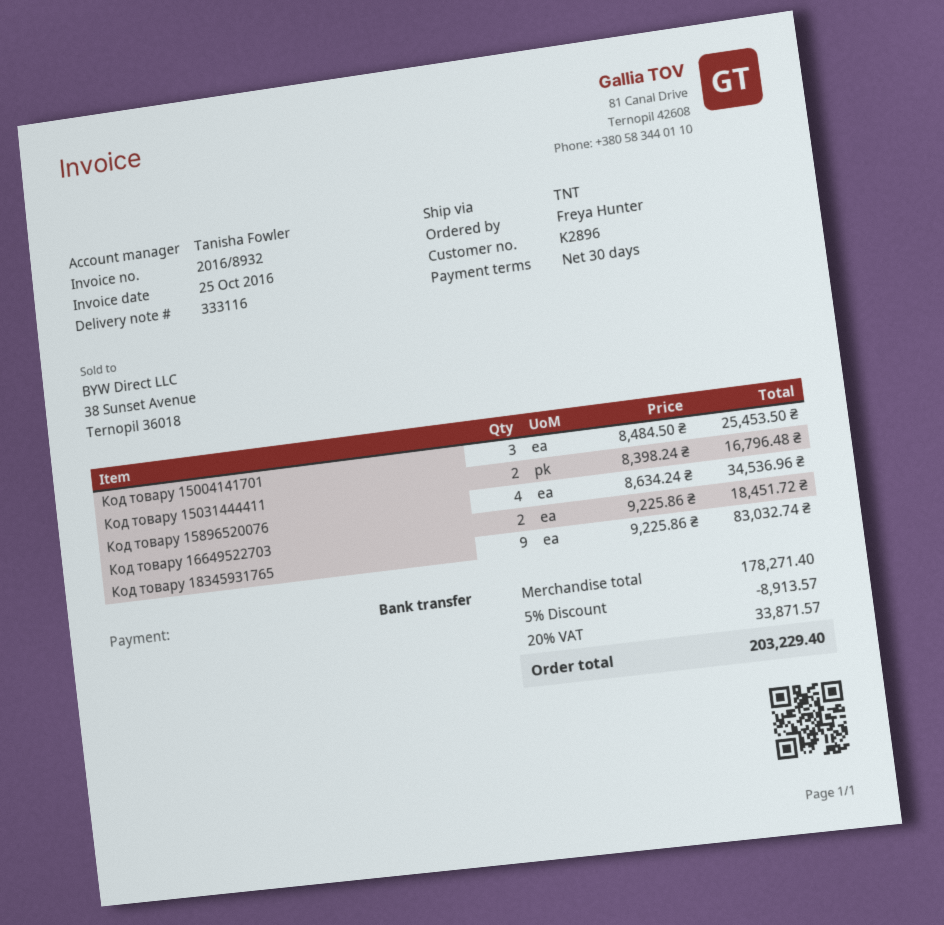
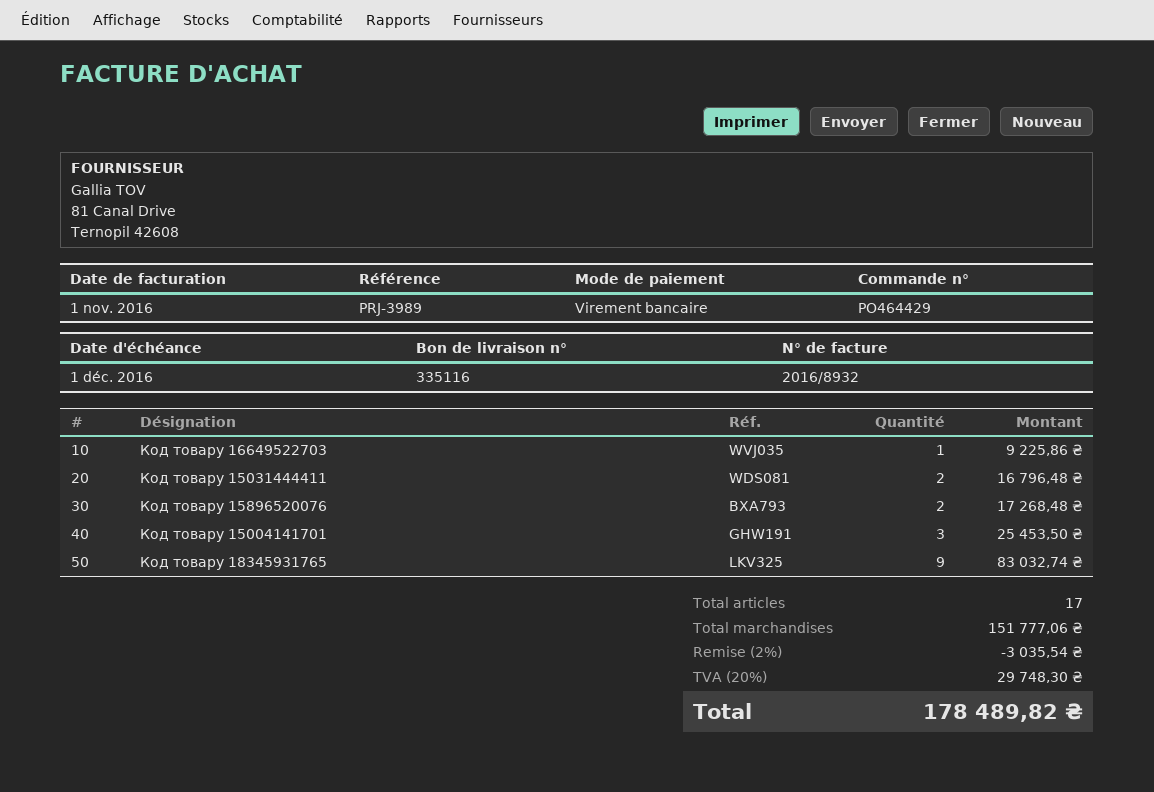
delivery note number: 333116 -> 335116
invoice date: 2016-10-25 -> 2016-11-01
Код товару 15896520076: 4 for 34536.96 -> 2 for 17268.48
Код товару 16649522703: 2 for 18451.72 -> 1 for 9225.86
subtotal: 178271.40 -> 151777.06
discount: 5% = 8913.57 -> 2% = 3035.54
tax: 20% = 33871.57 -> 20% = 29748.30
total: 203229.40 -> 178489.82

